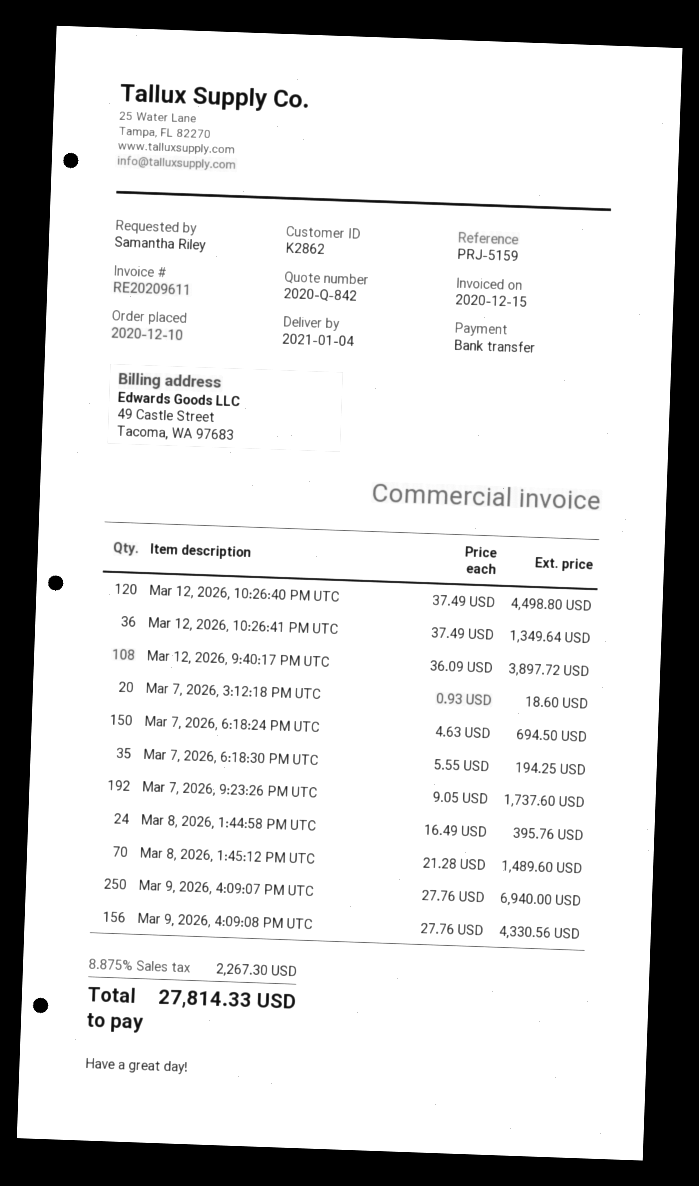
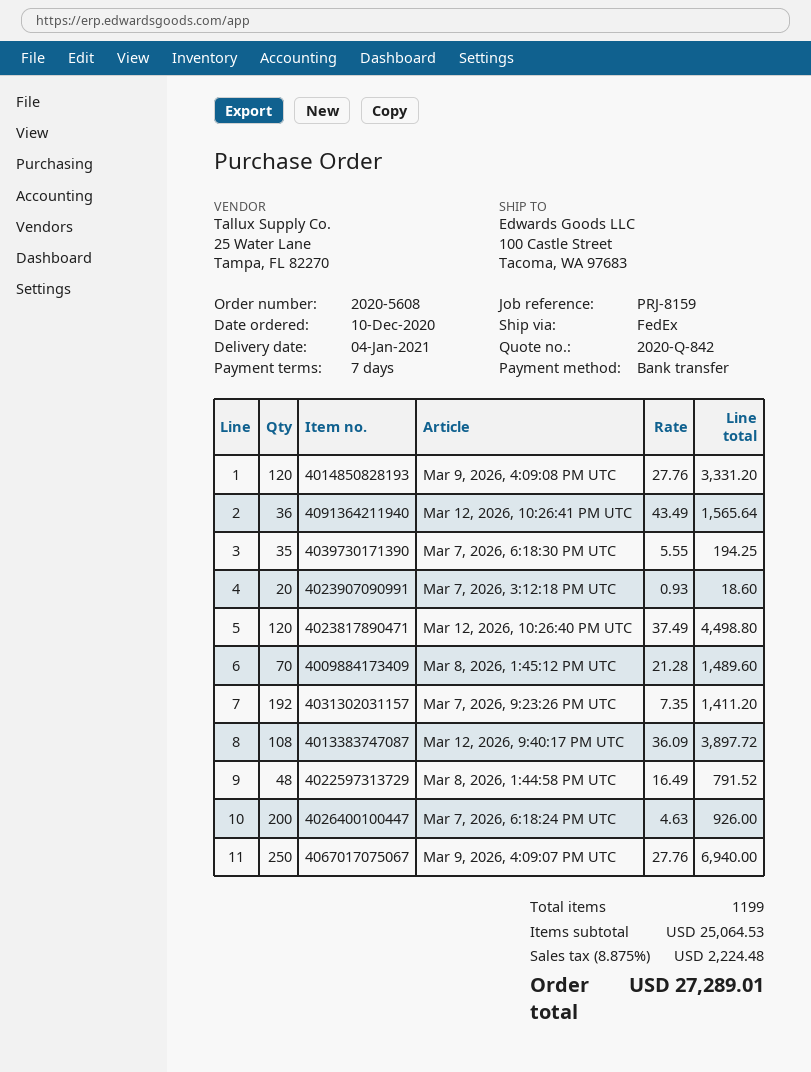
reference: PRJ-5159 -> PRJ-8159
Mar 12, 2026, 10:26:41 PM UTC: 36 x 37.49 = 1349.64 -> 36 x 43.49 = 1565.64
Mar 7, 2026, 6:18:24 PM UTC: 150 x 4.63 = 694.50 -> 200 x 4.63 = 926.00
Mar 7, 2026, 9:23:26 PM UTC: 192 x 9.05 = 1737.60 -> 192 x 7.35 = 1411.20
Mar 8, 2026, 1:44:58 PM UTC: 24 x 16.49 = 395.76 -> 48 x 16.49 = 791.52
Mar 9, 2026, 4:09:08 PM UTC: 156 x 27.76 = 4330.56 -> 120 x 27.76 = 3331.20
tax: 8.875% = 2267.30 -> 8.875% = 2224.48
total: 27814.33 -> 27289.01

